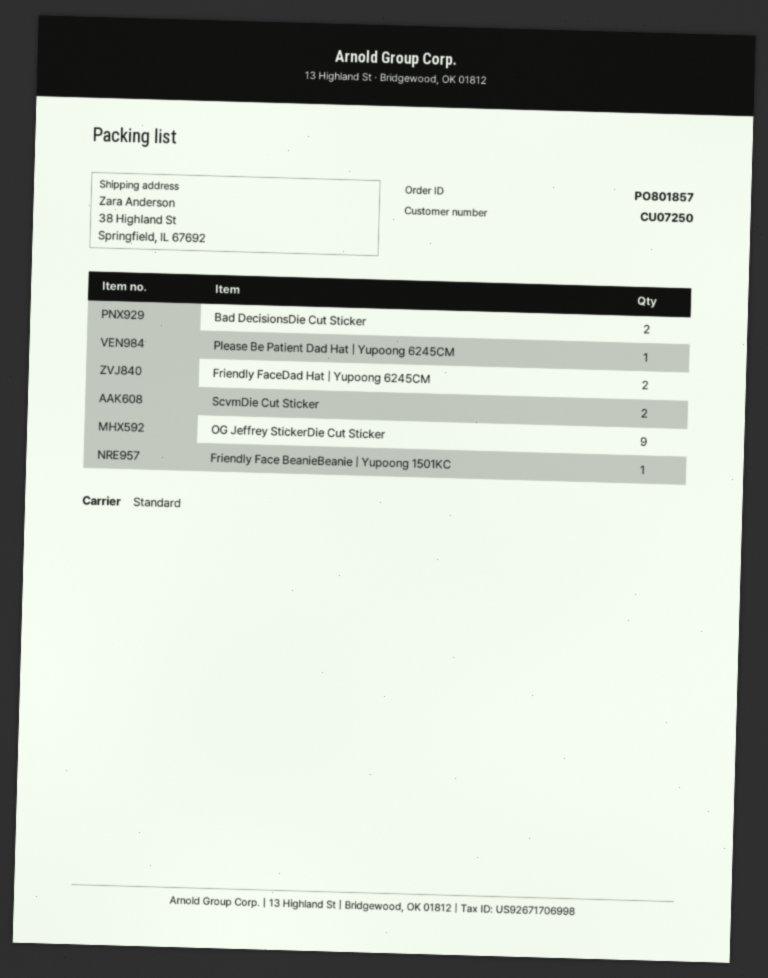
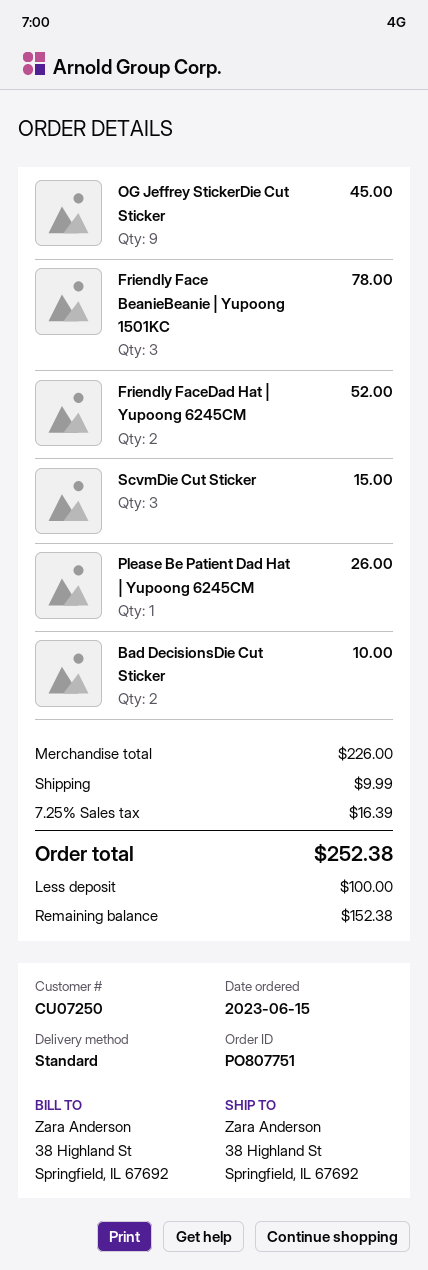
order number: PO801857 -> PO807751
ScvmDie Cut Sticker: 2 -> 3
Friendly Face BeanieBeanie | Yupoong 1501KC: 1 -> 3

